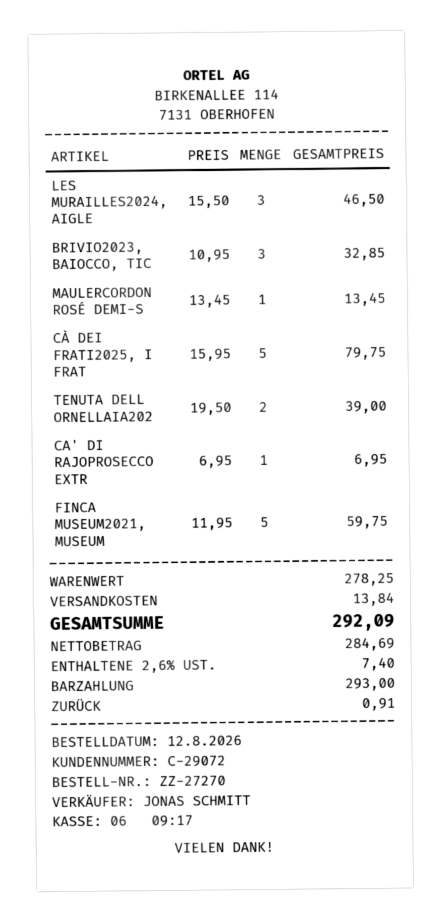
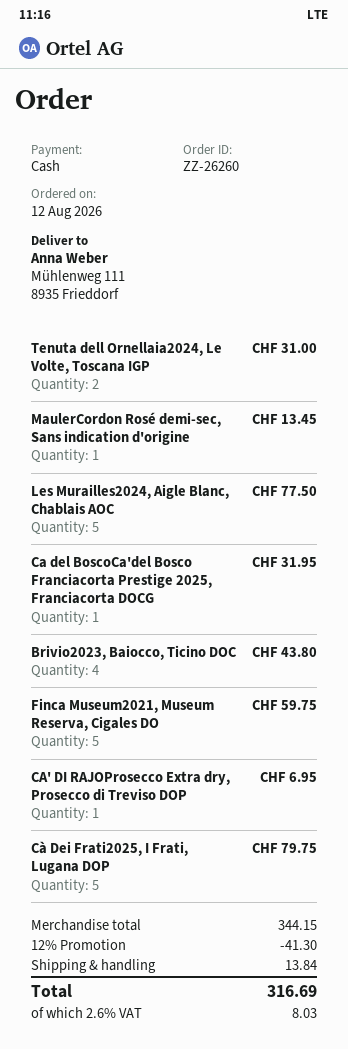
order number: ZZ-27270 -> ZZ-26260
LES MURAILLES2024, AIGLE: 3 for 46.50 -> 5 for 77.50
BRIVIO2023, BAIOCCO, TIC: 3 for 32.85 -> 4 for 43.80
TENUTA DELL ORNELLAIA202: 2 for 39.00 -> 2 for 31.00
Ca del BoscoCa'del Bosco Franciacorta Prestige 2025, Franciacorta DOCG: none -> 1 for 31.95
subtotal: 278.25 -> 344.15
discount: none -> 12% = 41.30
tax: 2.6% = 7.40 -> 2.6% = 8.03
total: 292.09 -> 316.69

